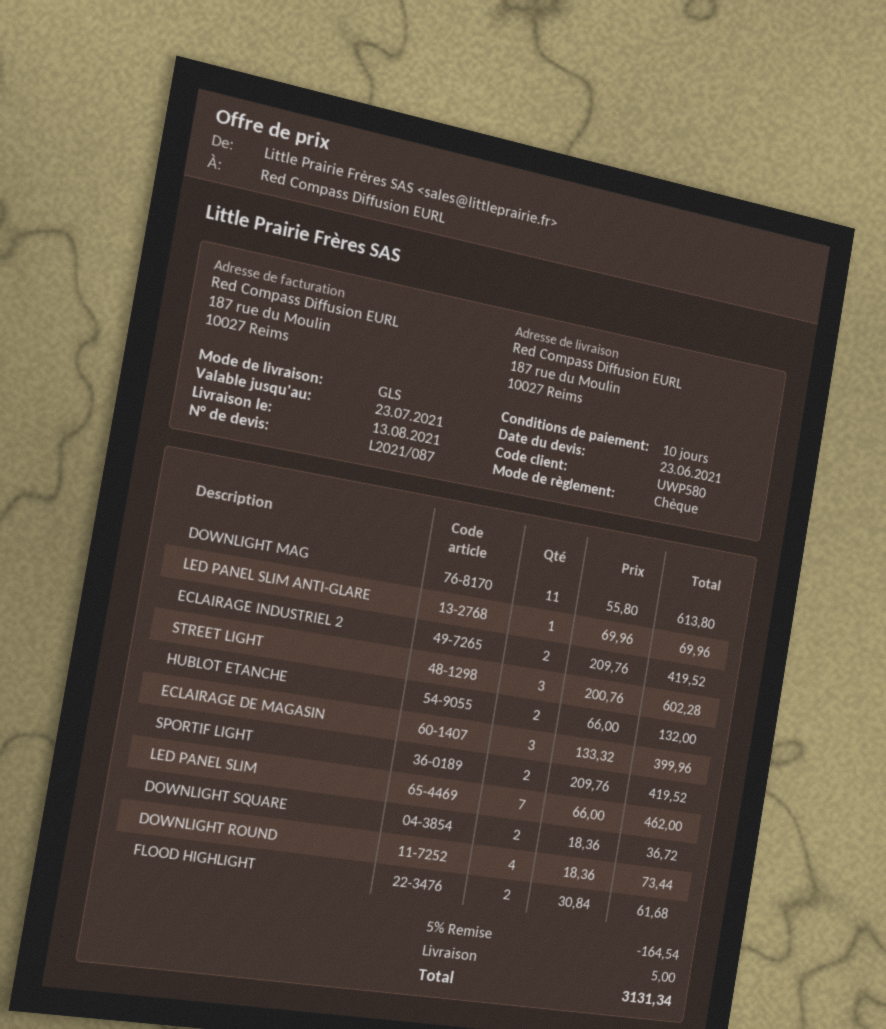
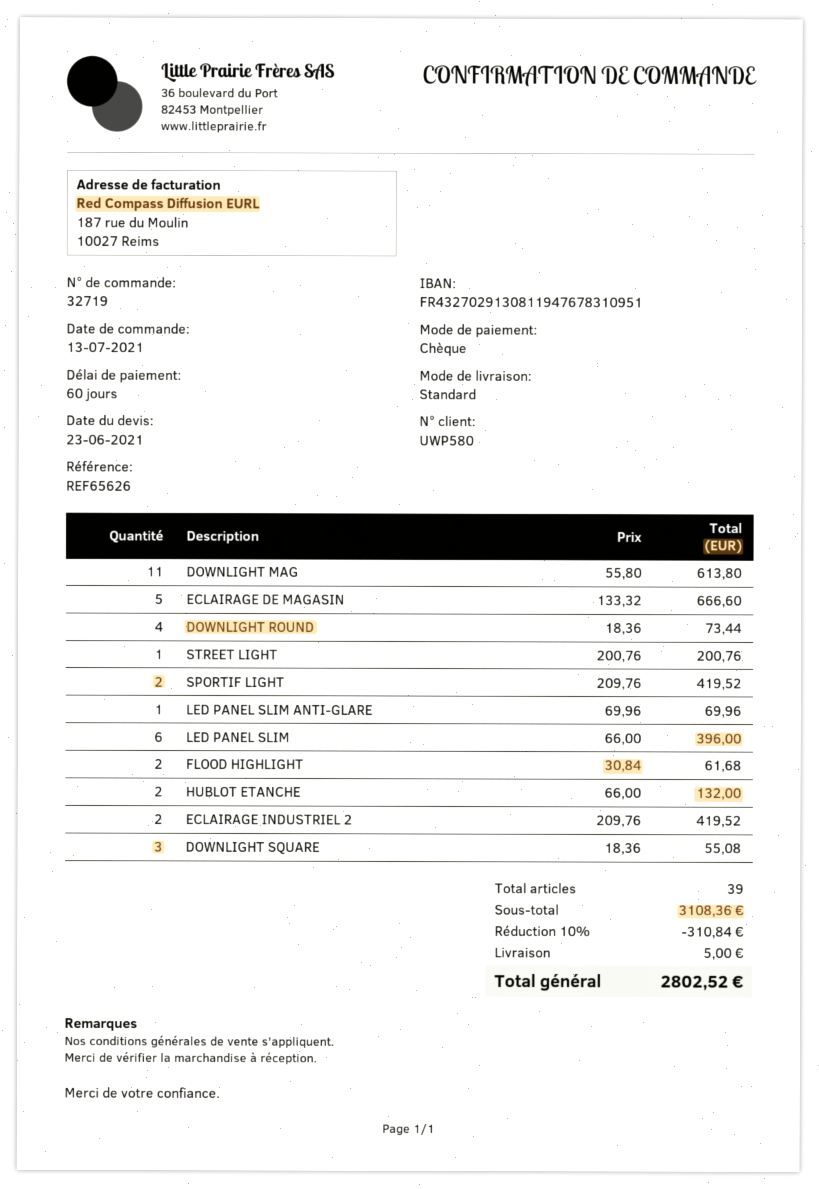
payment terms: 10 days -> 60 days
shipping method: GLS -> standard
STREET LIGHT: 3 x 200.76 = 602.28 -> 1 x 200.76 = 200.76
ECLAIRAGE DE MAGASIN: 3 x 133.32 = 399.96 -> 5 x 133.32 = 666.60
LED PANEL SLIM: 7 x 66.00 = 462.00 -> 6 x 66.00 = 396.00
DOWNLIGHT SQUARE: 2 x 18.36 = 36.72 -> 3 x 18.36 = 55.08
discount: 5% = 164.54 -> 10% = 310.84
total: 3131.34 -> 2802.52

